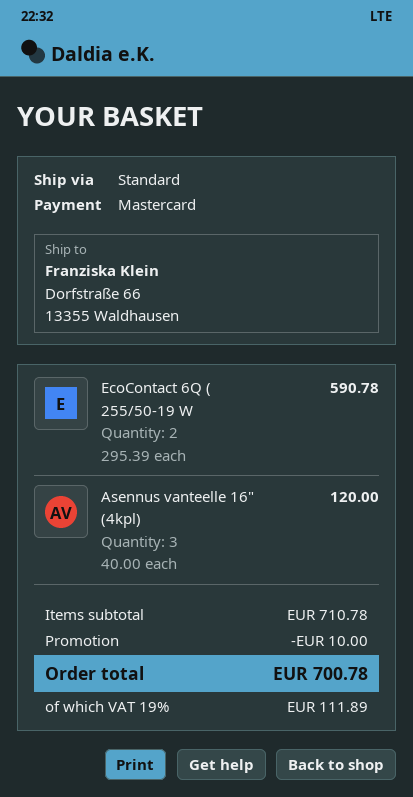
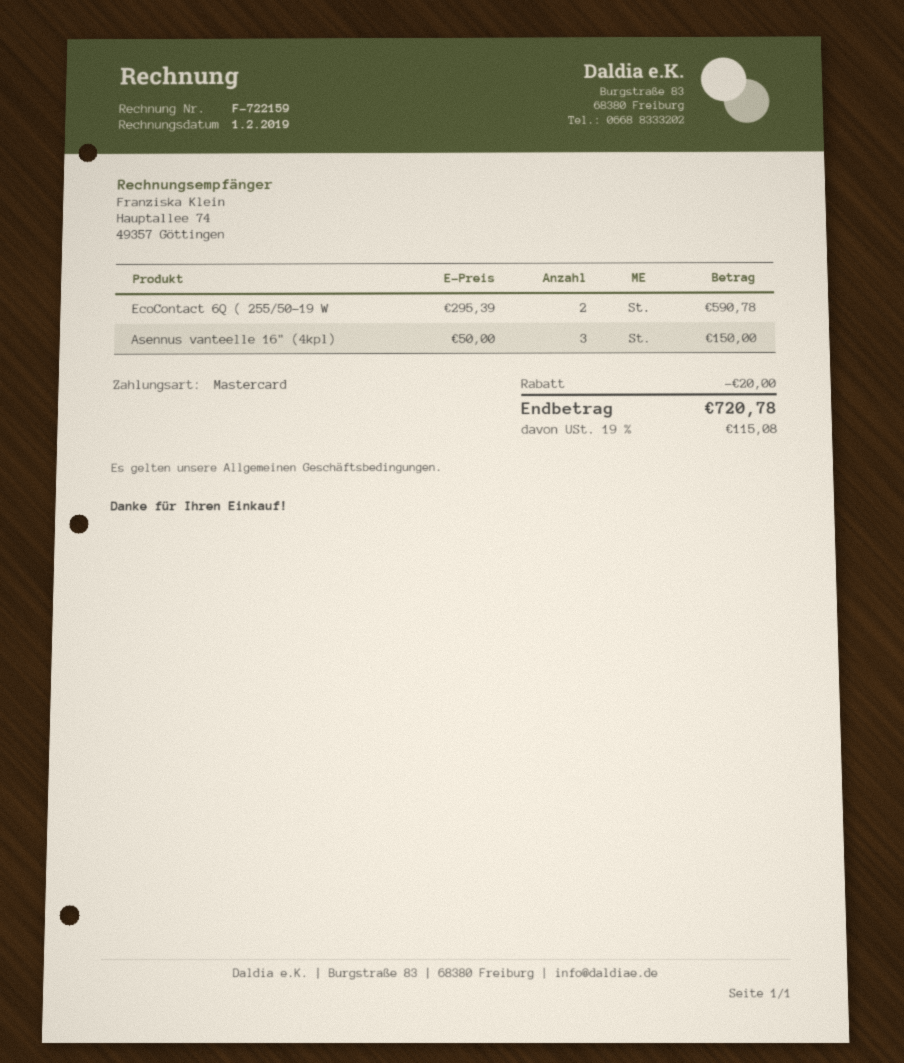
Asennus vanteelle 16" (4kpl): 3 x 40.00 = 120.00 -> 3 x 50.00 = 150.00
discount: 10.00 -> 20.00
tax: 19% = 111.89 -> 19% = 115.08
total: 700.78 -> 720.78

